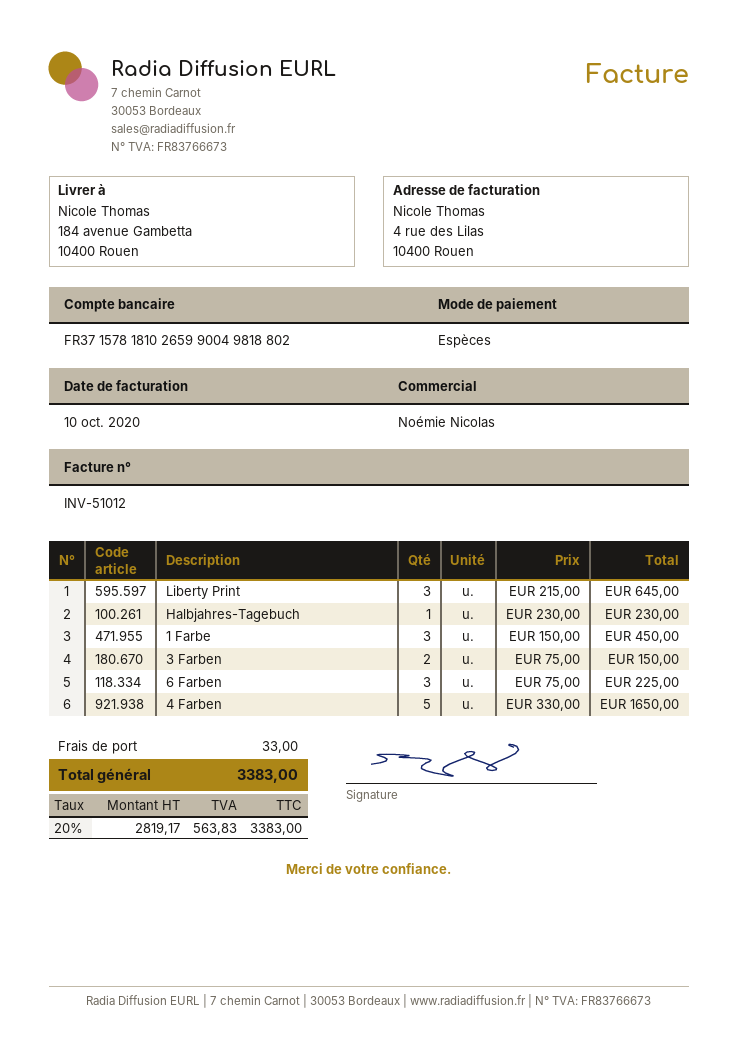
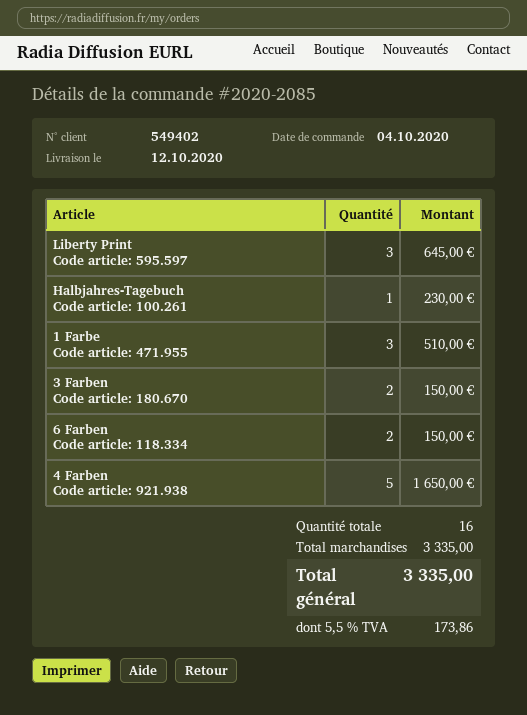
1 Farbe: 3 for 450.00 -> 3 for 510.00
6 Farben: 3 for 225.00 -> 2 for 150.00
shipping: 33.00 -> none
tax: 20% = 563.83 -> 5.5% = 173.86
total: 3383.00 -> 3335.00

